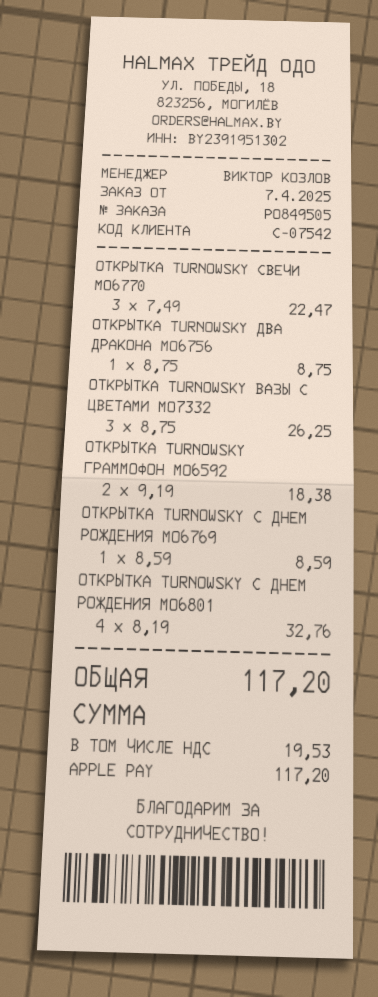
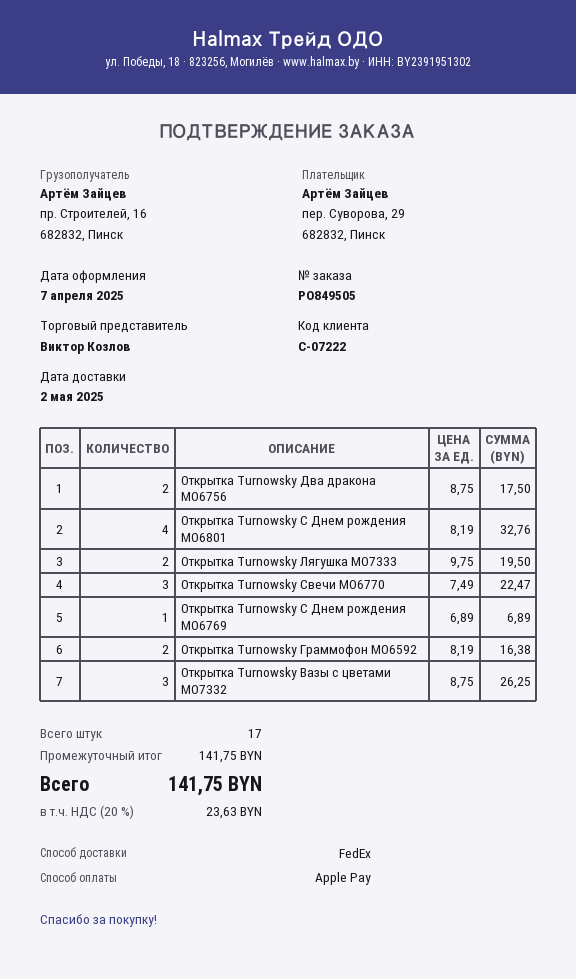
customer number: C-07542 -> C-07222
ОТКРЫТКА TURNOWSKY ДВА ДРАКОНА MO6756: 1 x 8.75 = 8.75 -> 2 x 8.75 = 17.50
ОТКРЫТКА TURNOWSKY ГРАММОФОН MO6592: 2 x 9.19 = 18.38 -> 2 x 8.19 = 16.38
ОТКРЫТКА TURNOWSKY С ДНЕМ РОЖДЕНИЯ MO6769: 1 x 8.59 = 8.59 -> 1 x 6.89 = 6.89
Открытка Turnowsky Лягушка MO7333: none -> 2 x 9.75 = 19.50
tax: 19.53 -> 23.63
total: 117.20 -> 141.75

